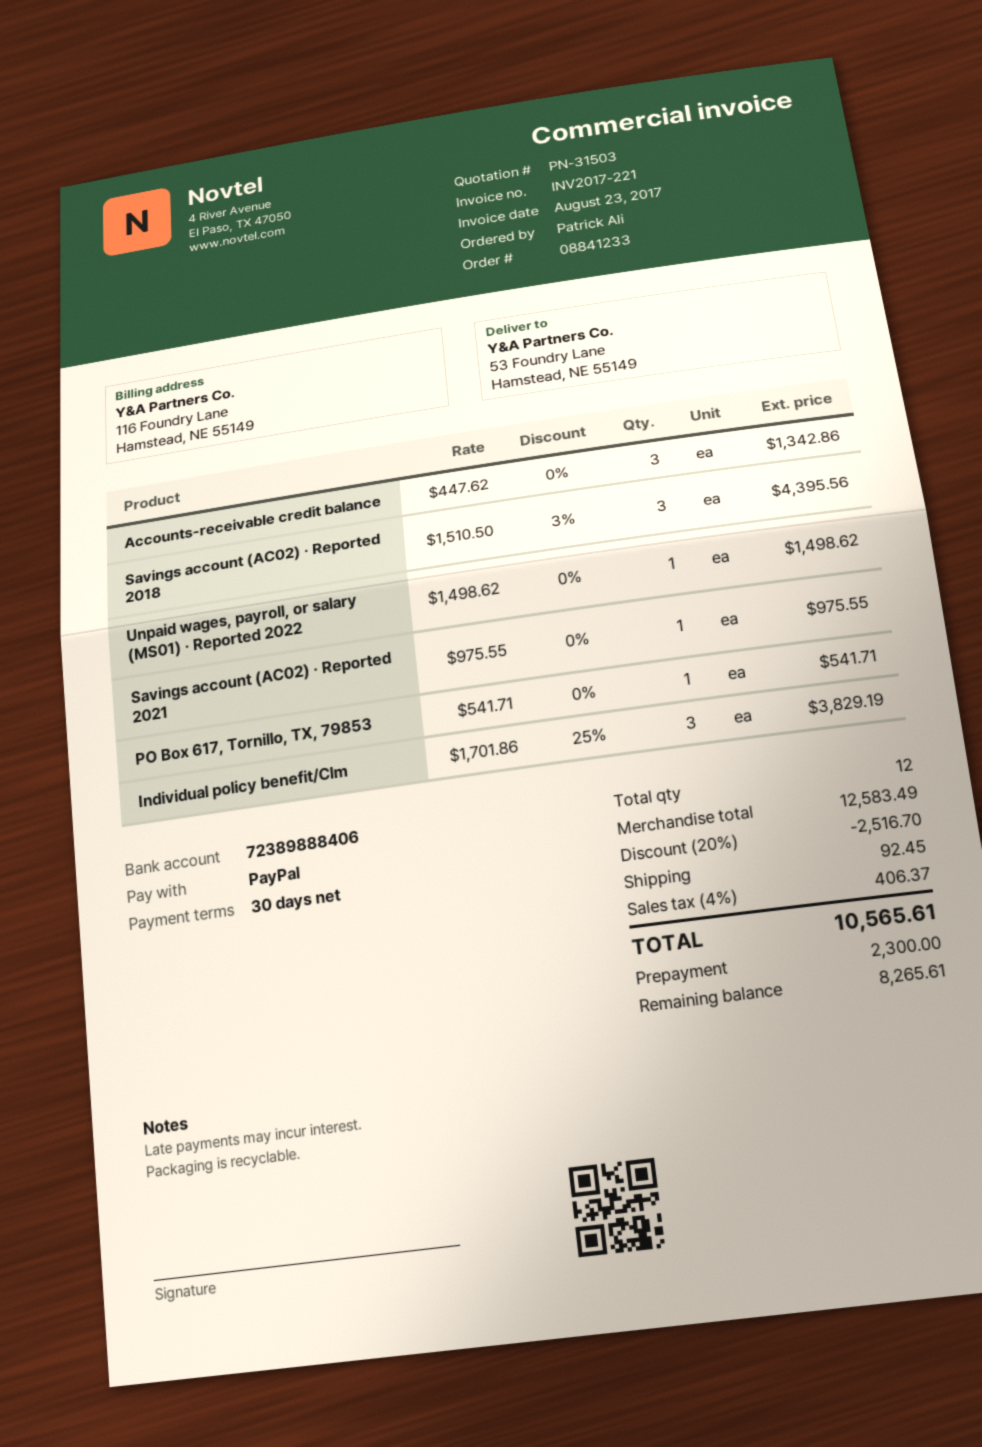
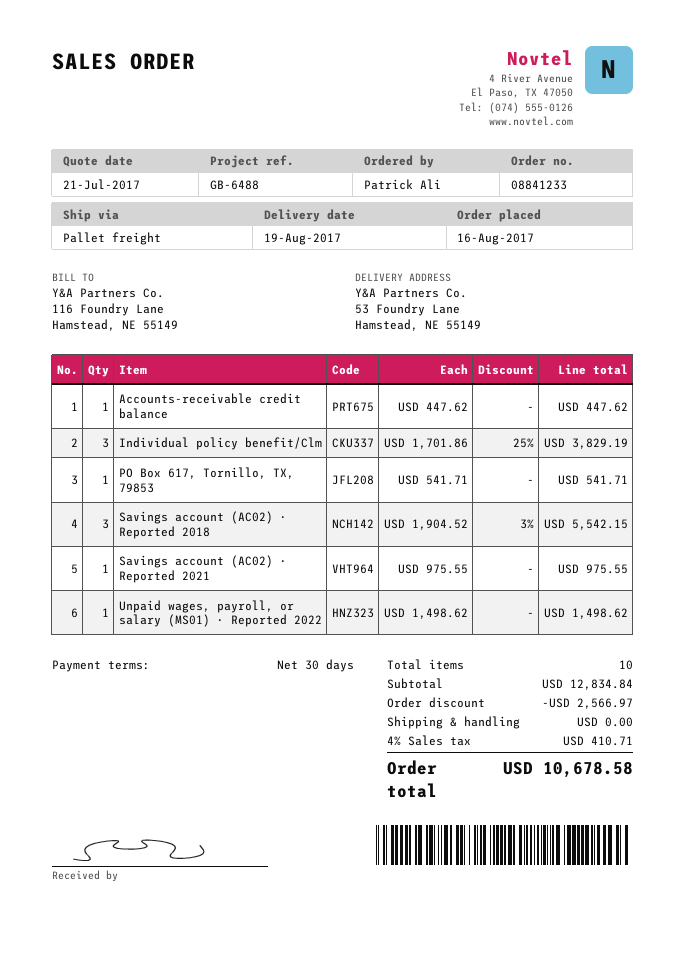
Accounts-receivable credit balance: 3 x 447.62 = 1342.86 -> 1 x 447.62 = 447.62
Savings account (AC02) · Reported 2018: 3 x 1510.50 - 3% = 4395.56 -> 3 x 1904.52 - 3% = 5542.15
total quantity: 12 -> 10
subtotal: 12583.49 -> 12834.84
discount: 2516.70 -> 2566.97
shipping: 92.45 -> 0.00
tax: 4% = 406.37 -> 4% = 410.71
total: 10565.61 -> 10678.58

